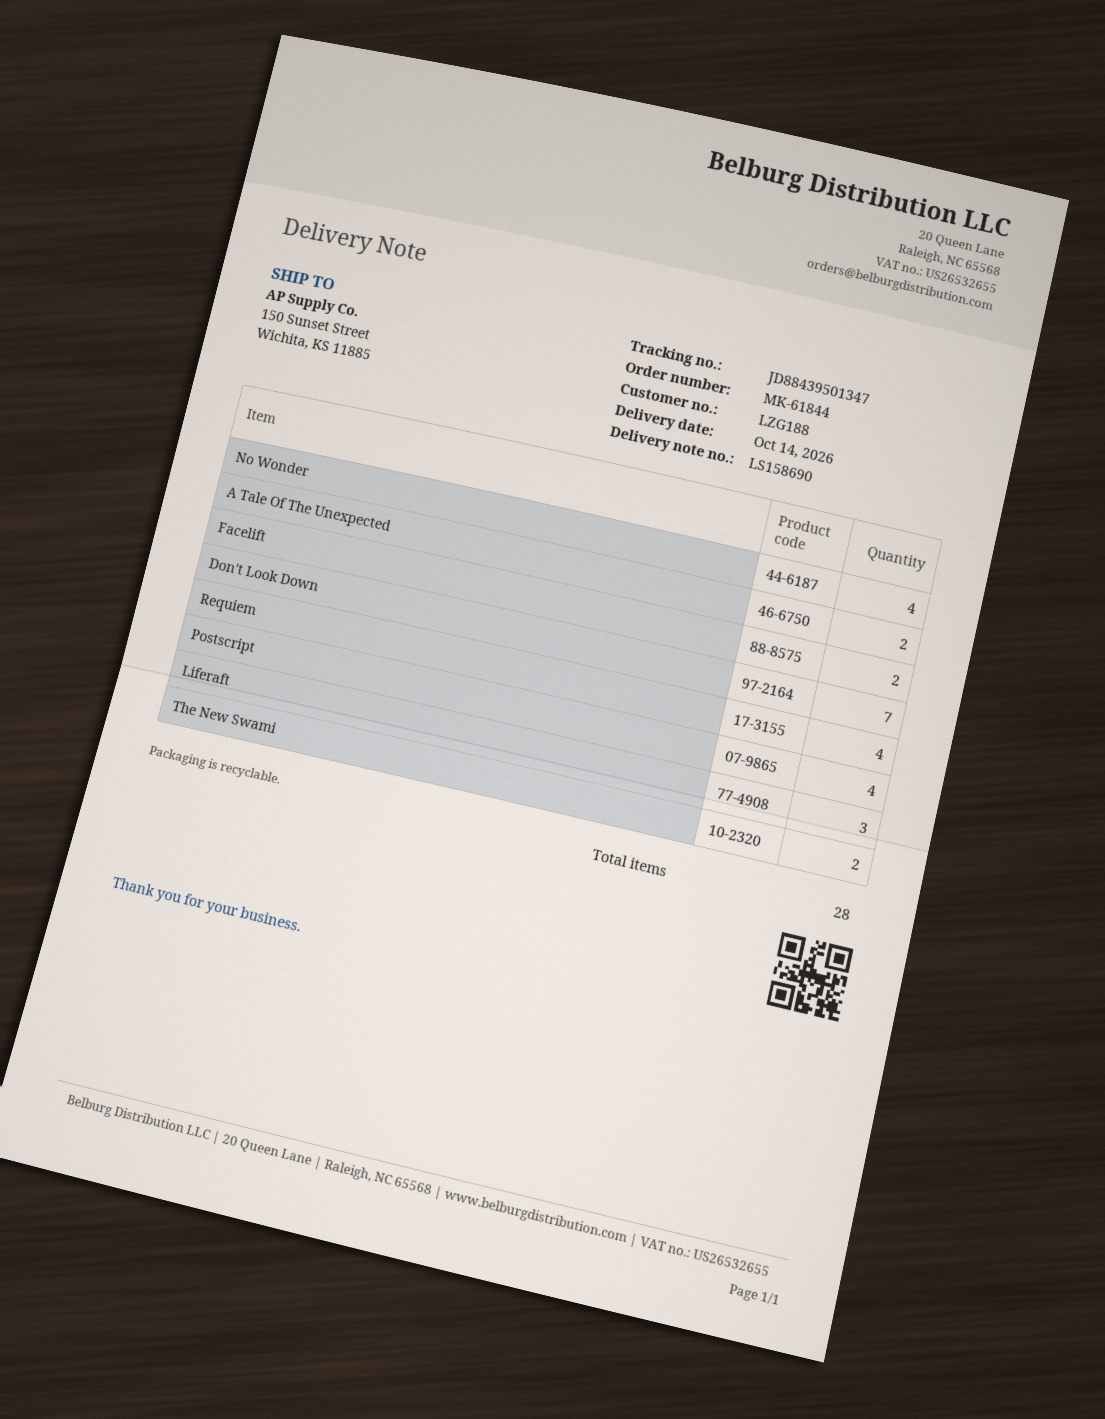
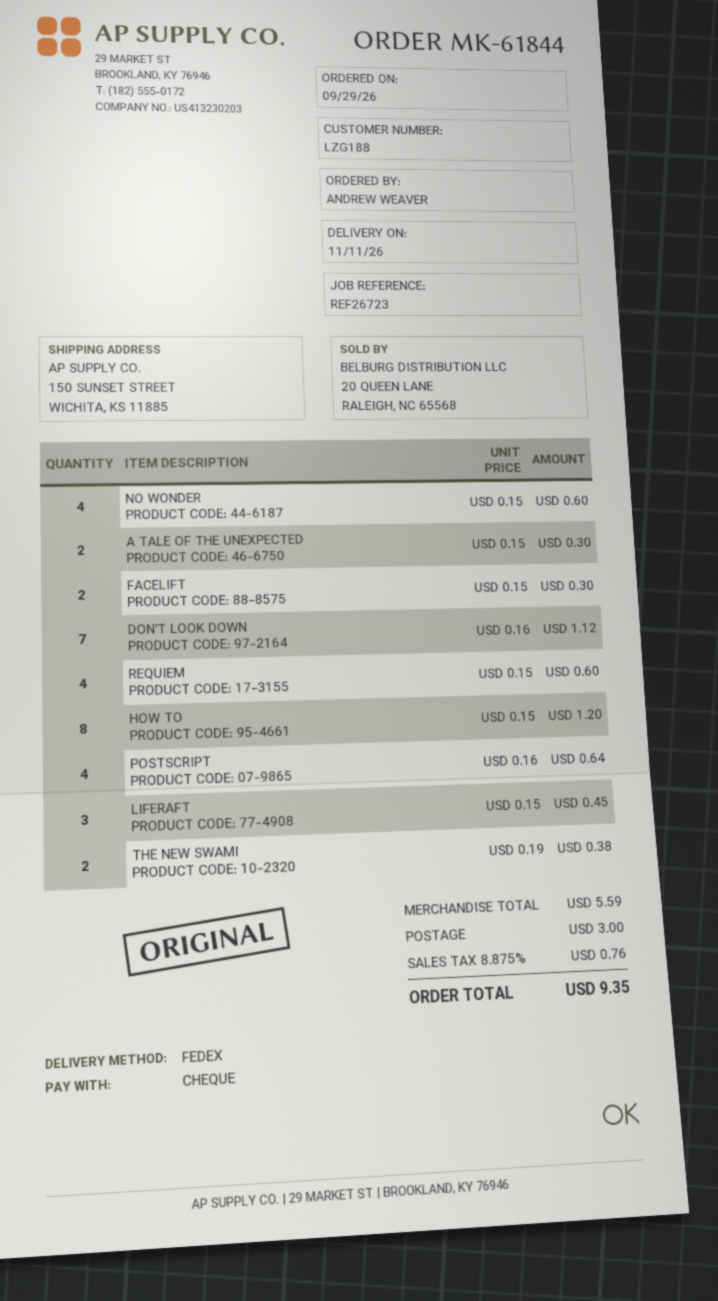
delivery date: 2026-10-14 -> 2026-11-11
HOW TO: none -> 8

